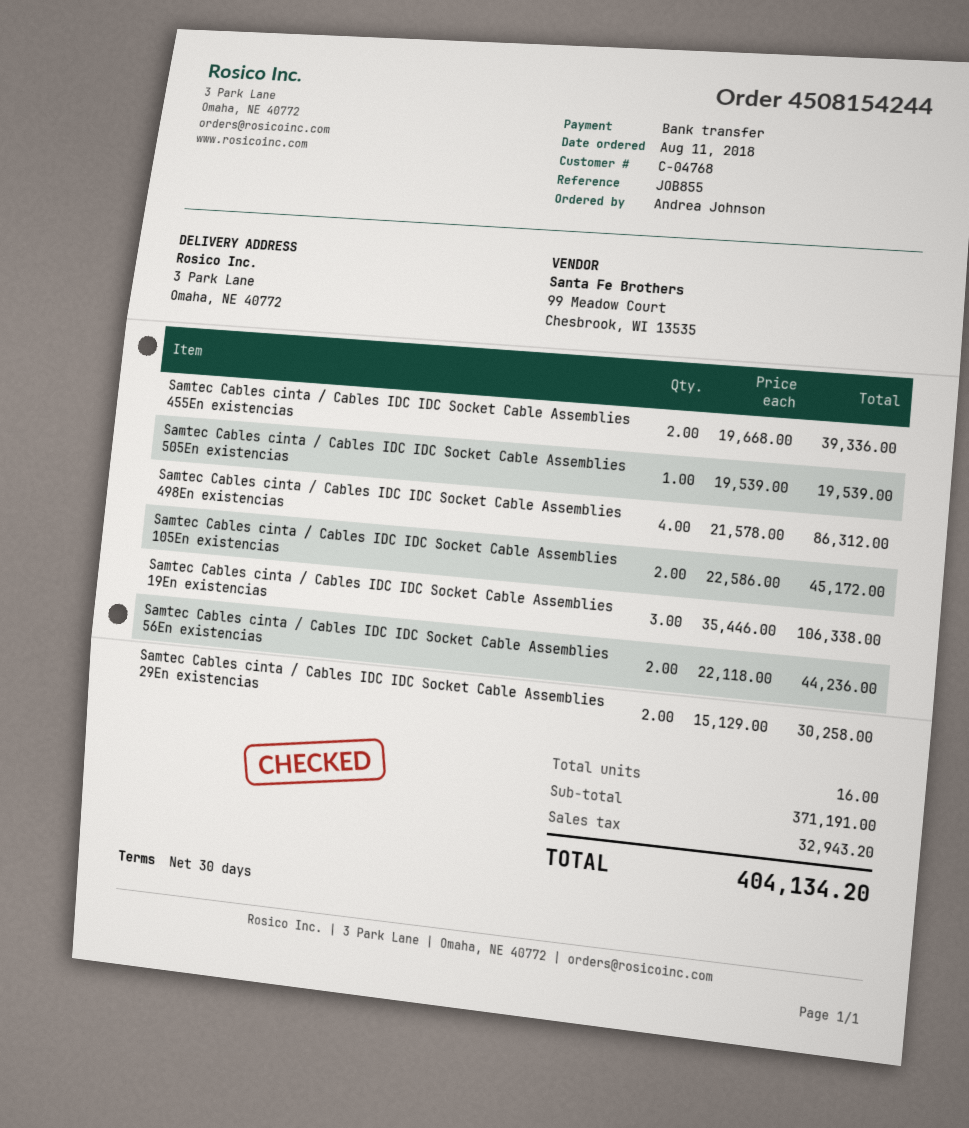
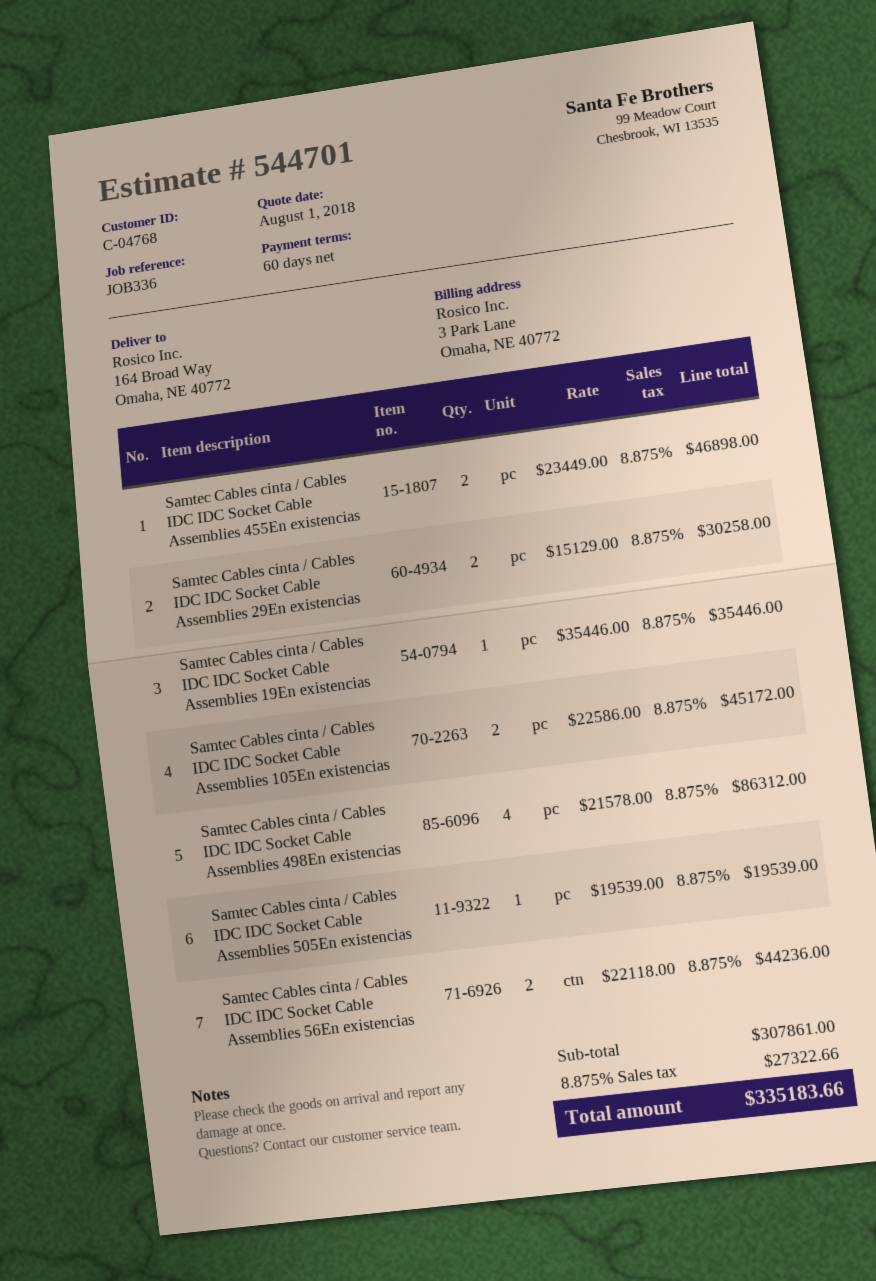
payment terms: 30 days -> 60 days
reference: JOB855 -> JOB336
ship to: 3 Park Lane, Omaha, NE 40772 -> 164 Broad Way, Omaha, NE 40772
Samtec Cables cinta / Cables IDC IDC Socket Cable Assemblies 455En existencias: 2 x 19668.00 = 39336.00 -> 2 x 23449.00 = 46898.00
Samtec Cables cinta / Cables IDC IDC Socket Cable Assemblies 19En existencias: 3 x 35446.00 = 106338.00 -> 1 x 35446.00 = 35446.00
subtotal: 371191.00 -> 307861.00
tax: 32943.20 -> 27322.66
total: 404134.20 -> 335183.66

